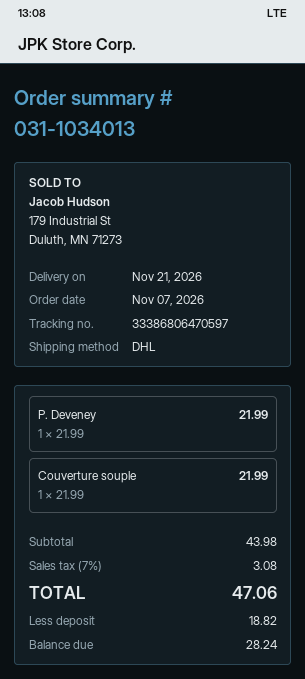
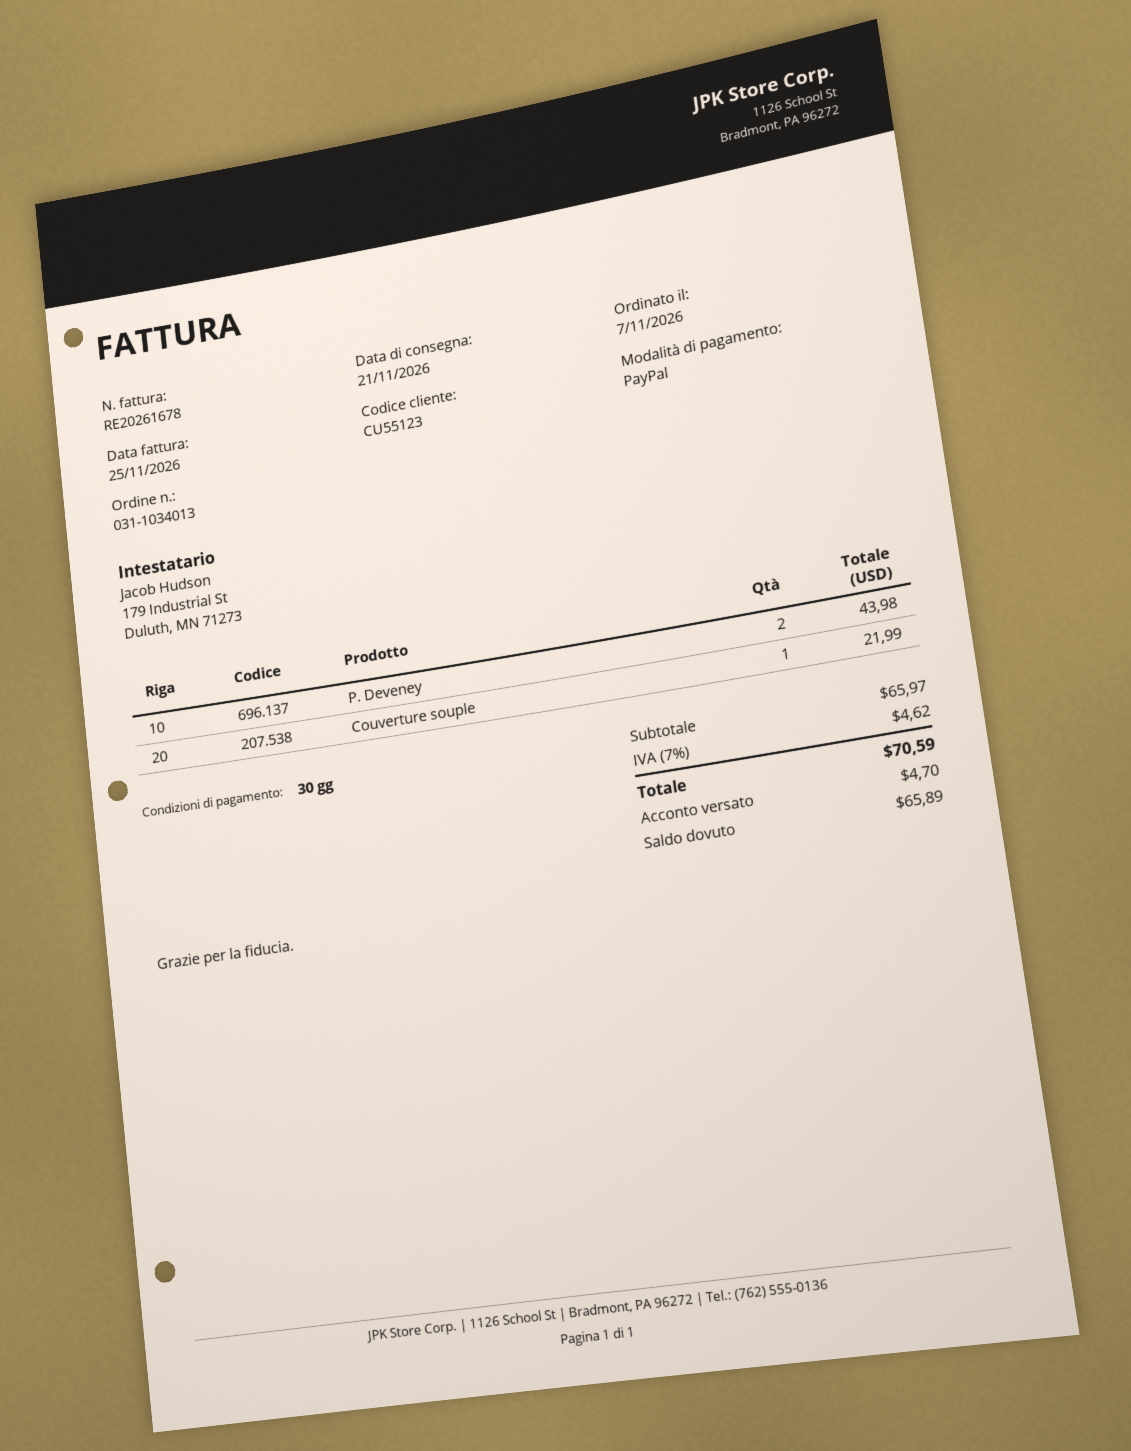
P. Deveney: 1 for 21.99 -> 2 for 43.98
subtotal: 43.98 -> 65.97
tax: 7% = 3.08 -> 7% = 4.62
total: 47.06 -> 70.59
deposit: 18.82 -> 4.70
balance: 28.24 -> 65.89

